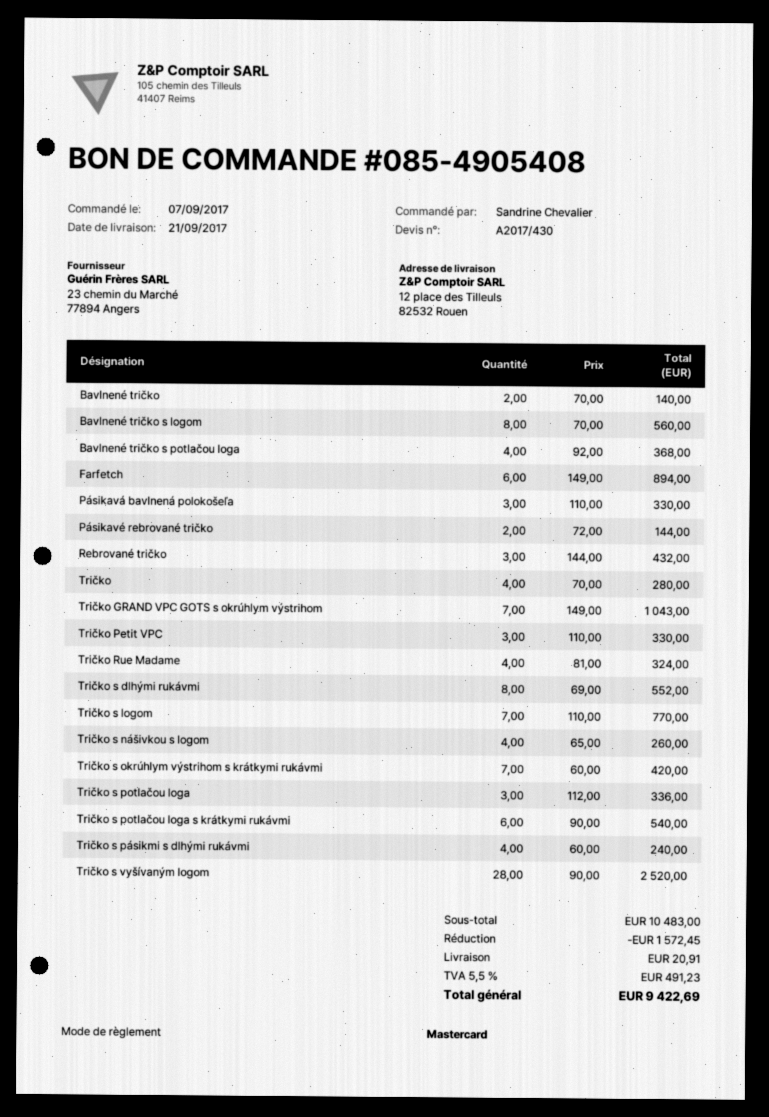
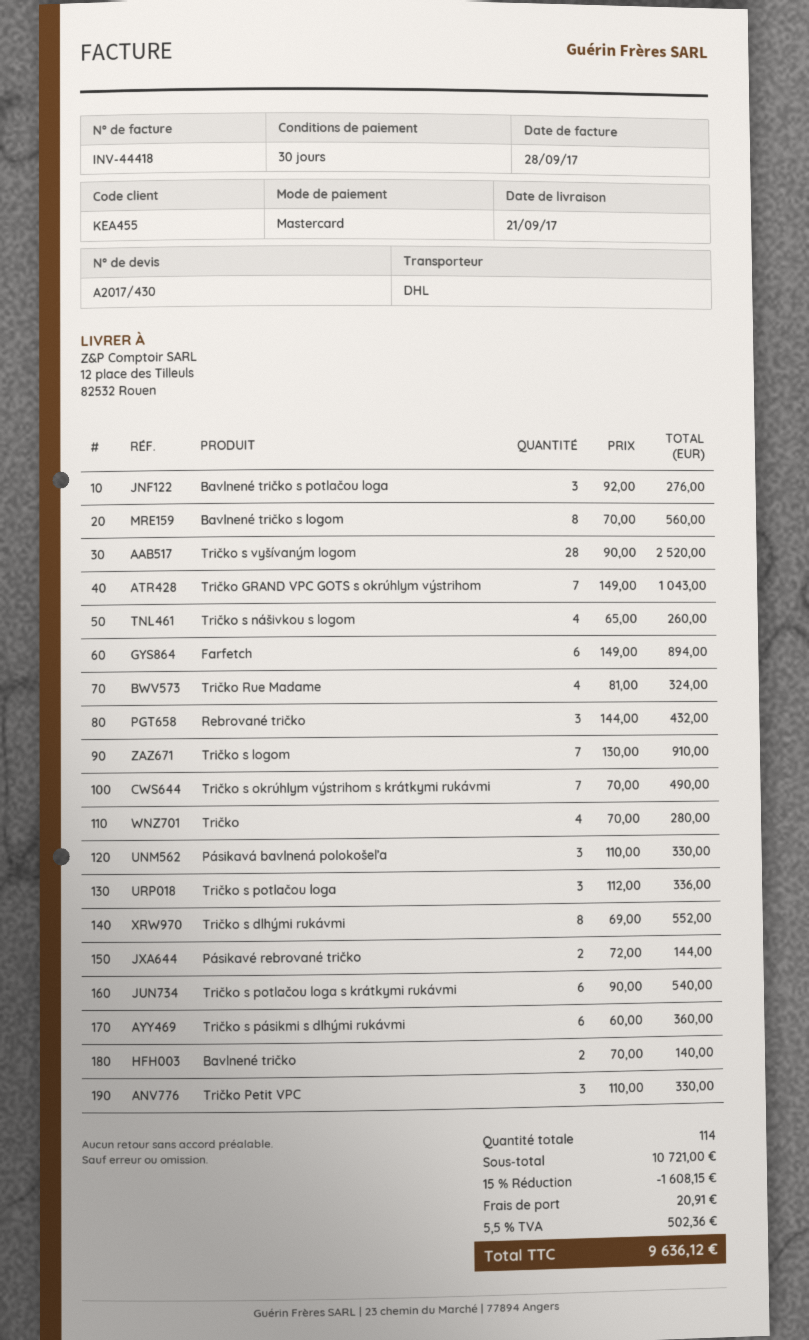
Bavlnené tričko s potlačou loga: 4 x 92.00 = 368.00 -> 3 x 92.00 = 276.00
Tričko s logom: 7 x 110.00 = 770.00 -> 7 x 130.00 = 910.00
Tričko s okrúhlym výstrihom s krátkymi rukávmi: 7 x 60.00 = 420.00 -> 7 x 70.00 = 490.00
Tričko s pásikmi s dlhými rukávmi: 4 x 60.00 = 240.00 -> 6 x 60.00 = 360.00
subtotal: 10483.00 -> 10721.00
discount: 1572.45 -> 1608.15
tax: 5.5% = 491.23 -> 5.5% = 502.36
total: 9422.69 -> 9636.12

